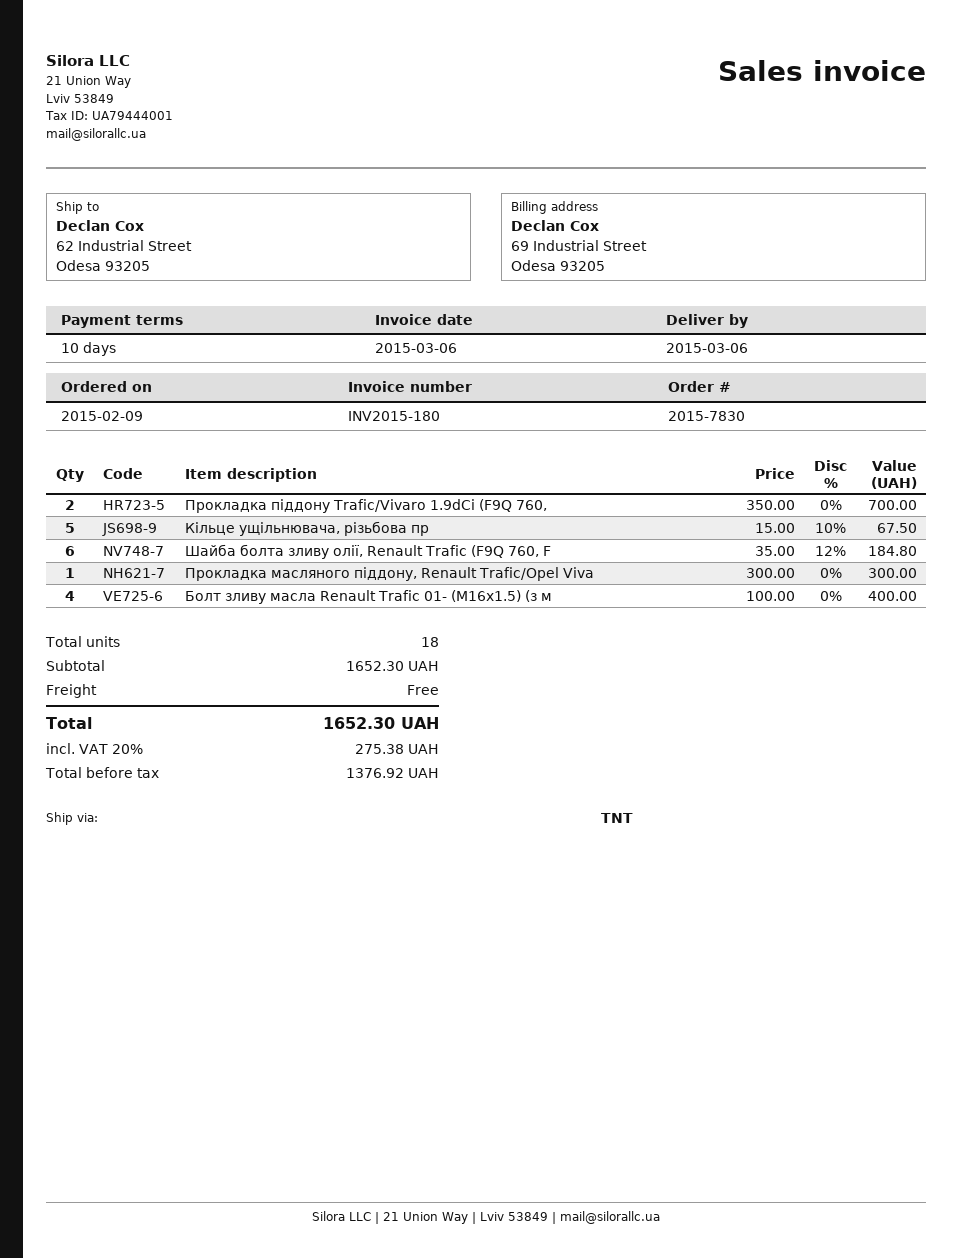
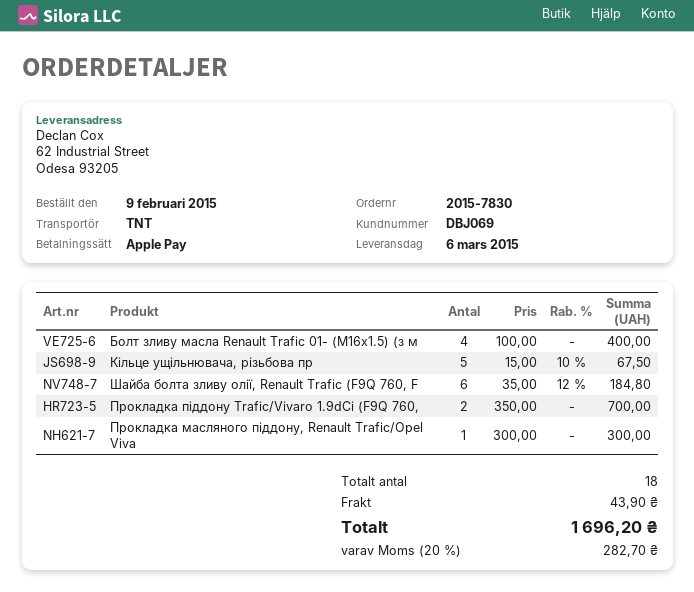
shipping: 0.00 -> 43.90
tax: 20% = 275.38 -> 20% = 282.70
total: 1652.30 -> 1696.20

